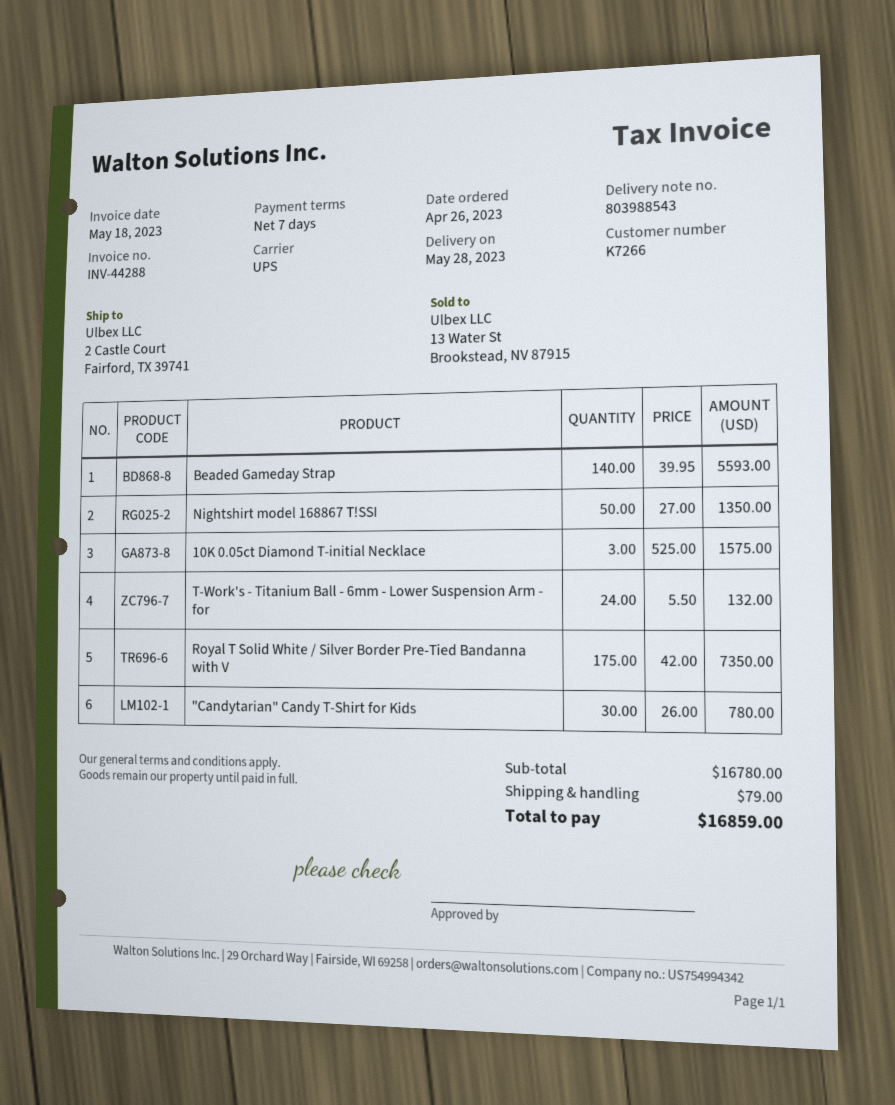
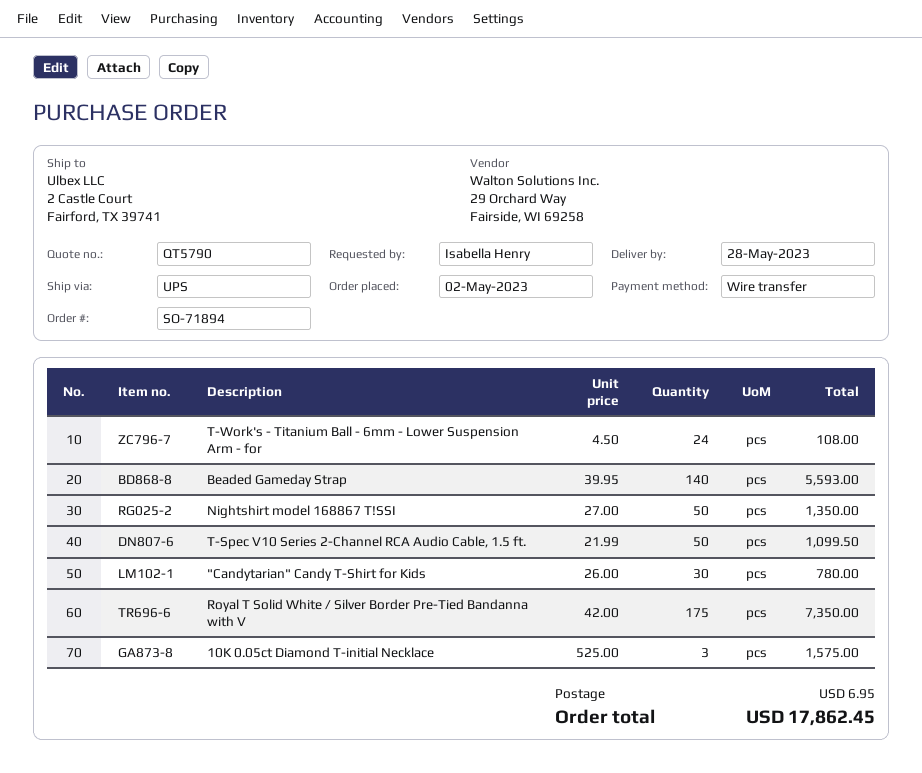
order date: 2023-04-26 -> 2023-05-02
T-Work's - Titanium Ball - 6mm - Lower Suspension Arm - for: 24 x 5.50 = 132.00 -> 24 x 4.50 = 108.00
T-Spec V10 Series 2-Channel RCA Audio Cable, 1.5 ft.: none -> 50 x 21.99 = 1099.50
shipping: 79.00 -> 6.95
total: 16859.00 -> 17862.45

